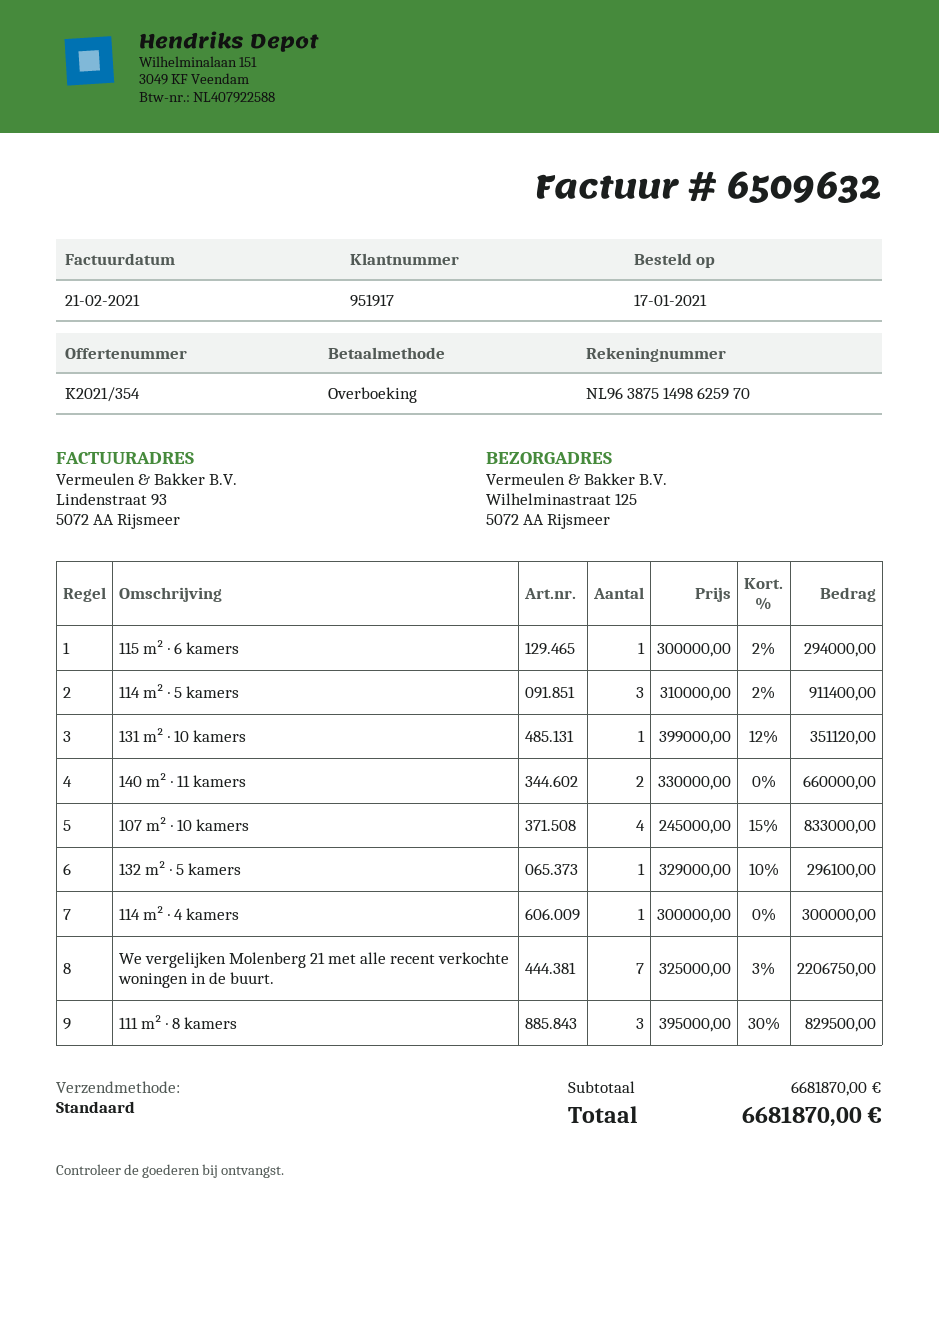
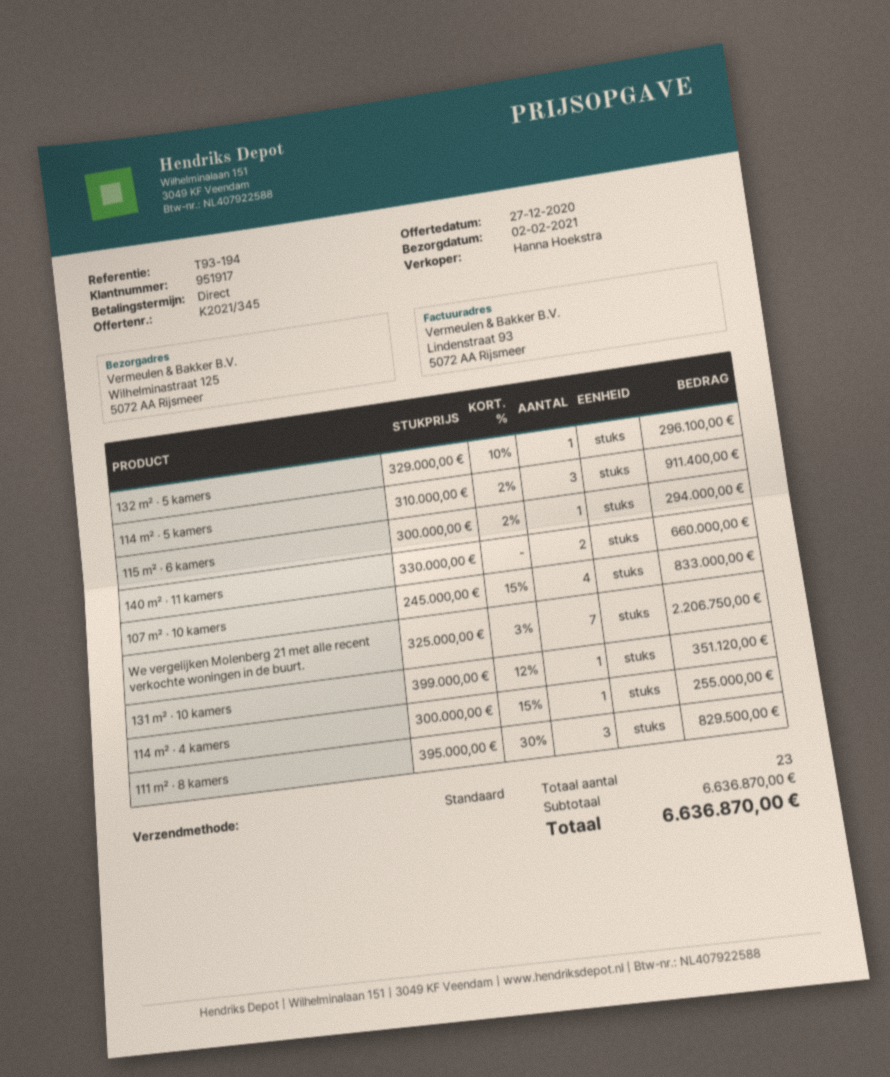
quote number: K2021/354 -> K2021/345
114 m² · 4 kamers: 1 x 300000.00 = 300000.00 -> 1 x 300000.00 - 15% = 255000.00
subtotal: 6681870.00 -> 6636870.00
total: 6681870.00 -> 6636870.00

